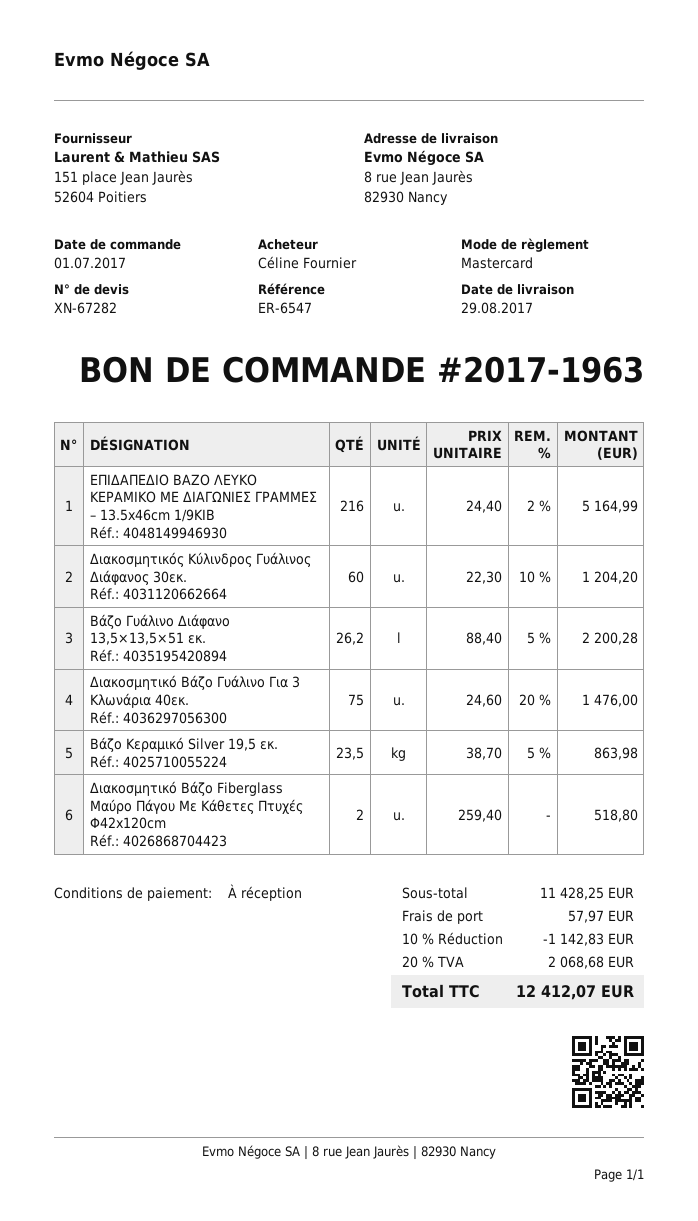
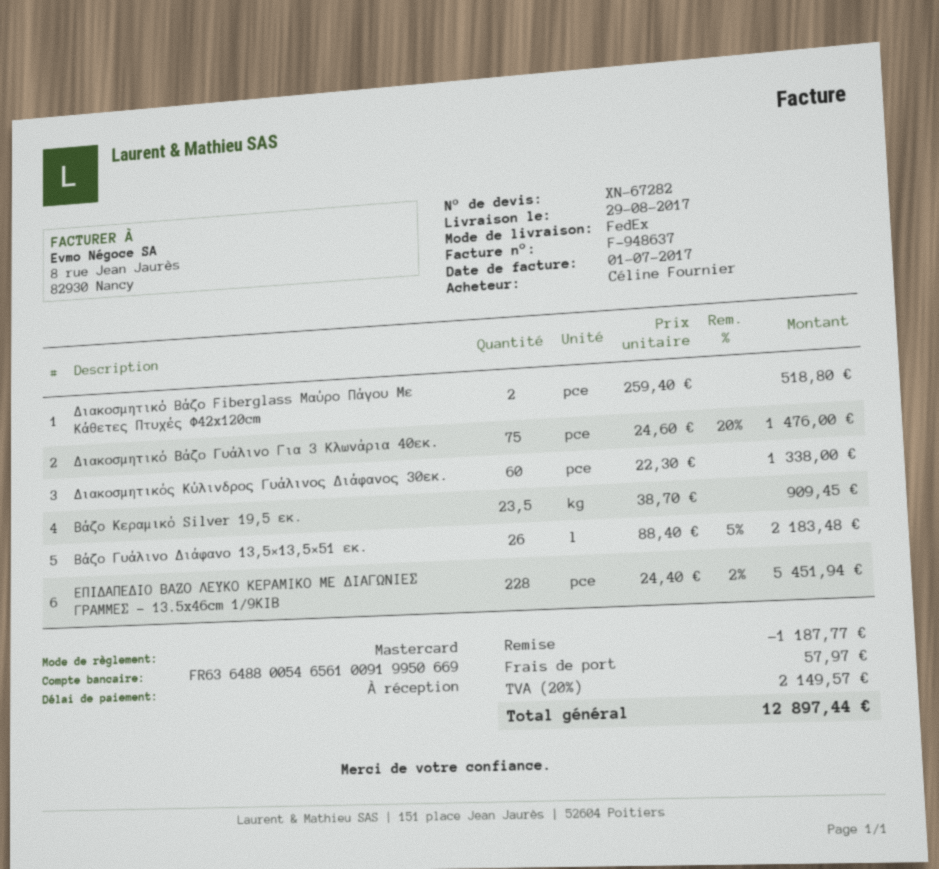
ΕΠΙΔΑΠΕΔΙΟ ΒΑΖΟ ΛΕΥΚΟ ΚΕΡΑΜΙΚΟ ΜΕ ΔΙΑΓΩΝΙΕΣ ΓΡΑΜΜΕΣ – 13.5x46cm 1/9ΚΙΒ: 216 x 24.40 - 2% = 5164.99 -> 228 x 24.40 - 2% = 5451.94
Διακοσμητικός Κύλινδρος Γυάλινος Διάφανος 30εκ.: 60 x 22.30 - 10% = 1204.20 -> 60 x 22.30 = 1338.00
Βάζο Γυάλινο Διάφανο 13,5×13,5×51 εκ.: 26.2 x 88.40 - 5% = 2200.28 -> 26 x 88.40 - 5% = 2183.48
Βάζο Κεραμικό Silver 19,5 εκ.: 23.5 x 38.70 - 5% = 863.98 -> 23.5 x 38.70 = 909.45
discount: 1142.83 -> 1187.77
tax: 20% = 2068.68 -> 20% = 2149.57
total: 12412.07 -> 12897.44

